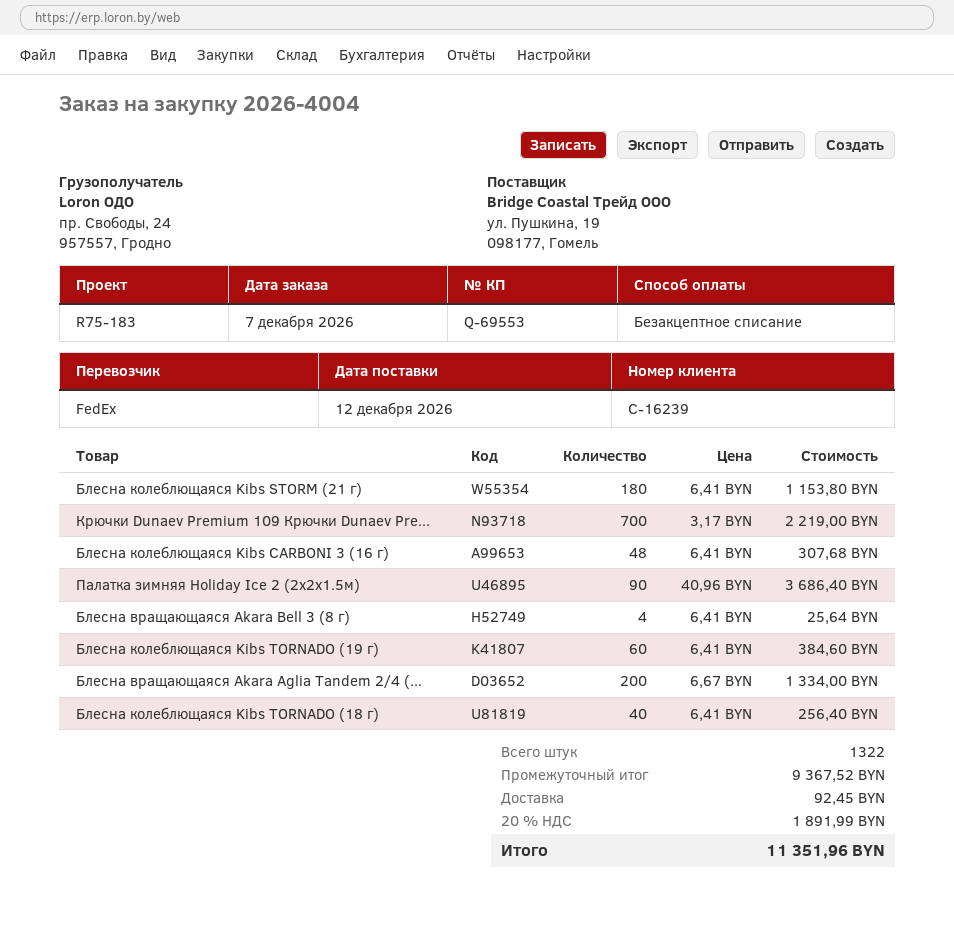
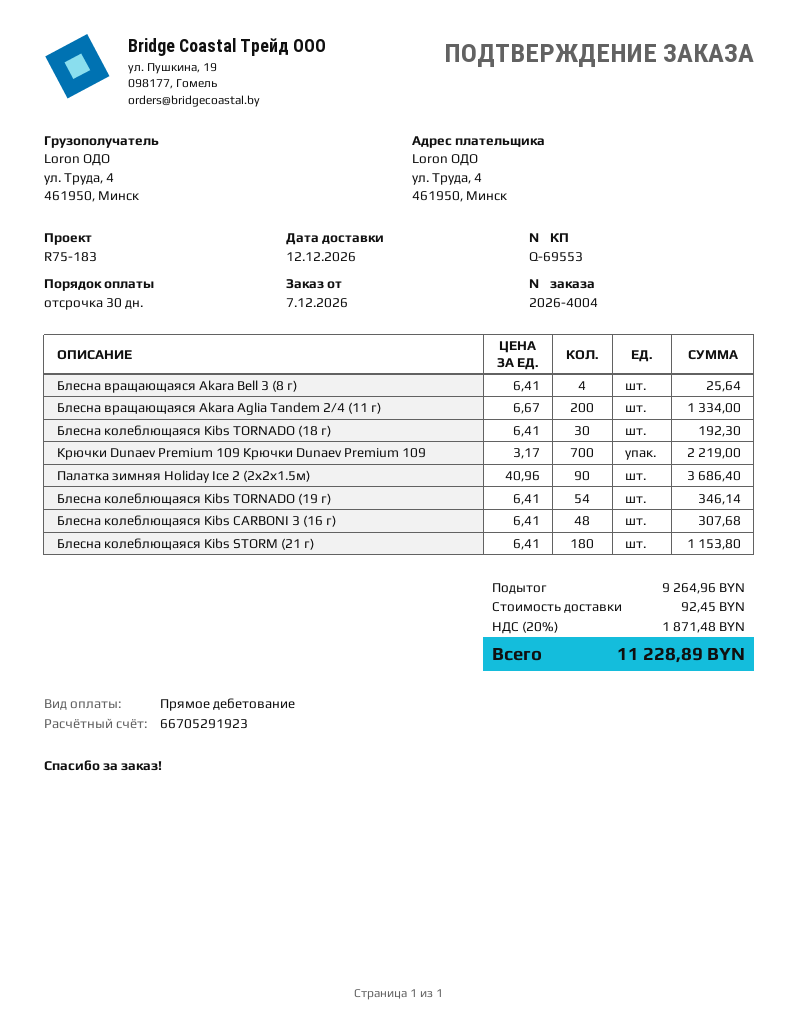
ship to: пр. Свободы, 24, 957557, Гродно -> ул. Труда, 4, 461950, Минск
Блесна колеблющаяся Kibs TORNADO (19 г): 60 x 6.41 = 384.60 -> 54 x 6.41 = 346.14
Блесна колеблющаяся Kibs TORNADO (18 г): 40 x 6.41 = 256.40 -> 30 x 6.41 = 192.30
subtotal: 9367.52 -> 9264.96
tax: 20% = 1891.99 -> 20% = 1871.48
total: 11351.96 -> 11228.89

